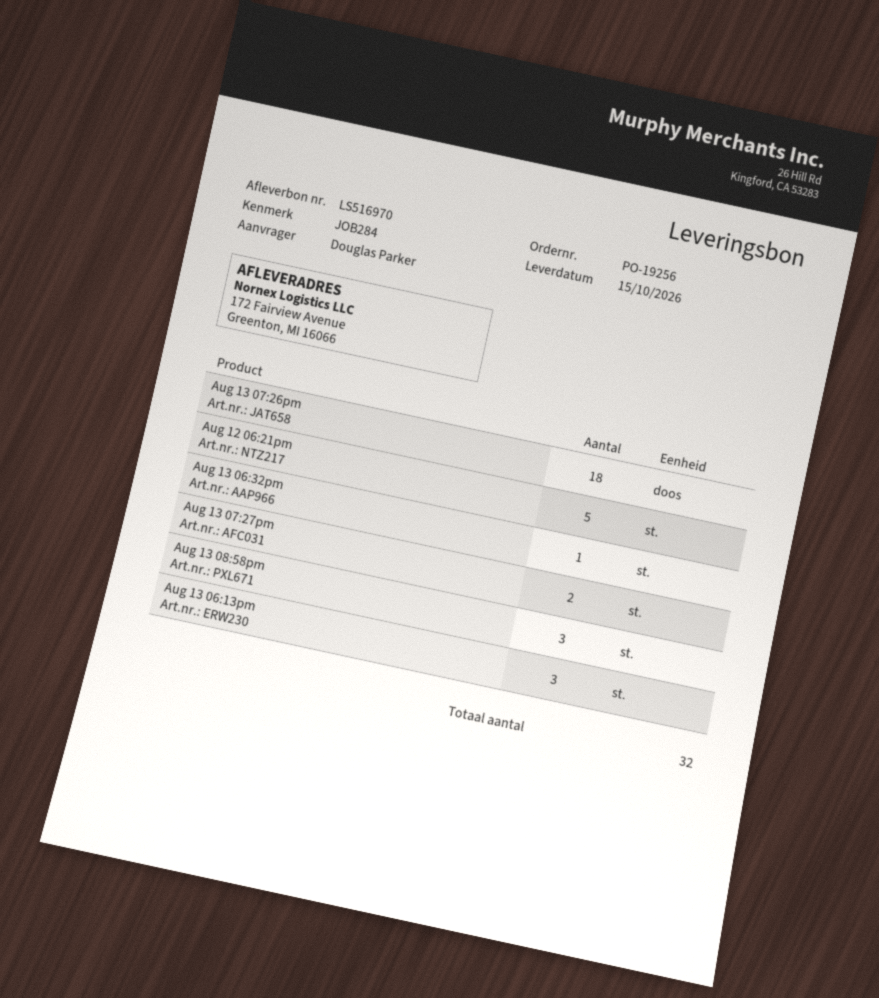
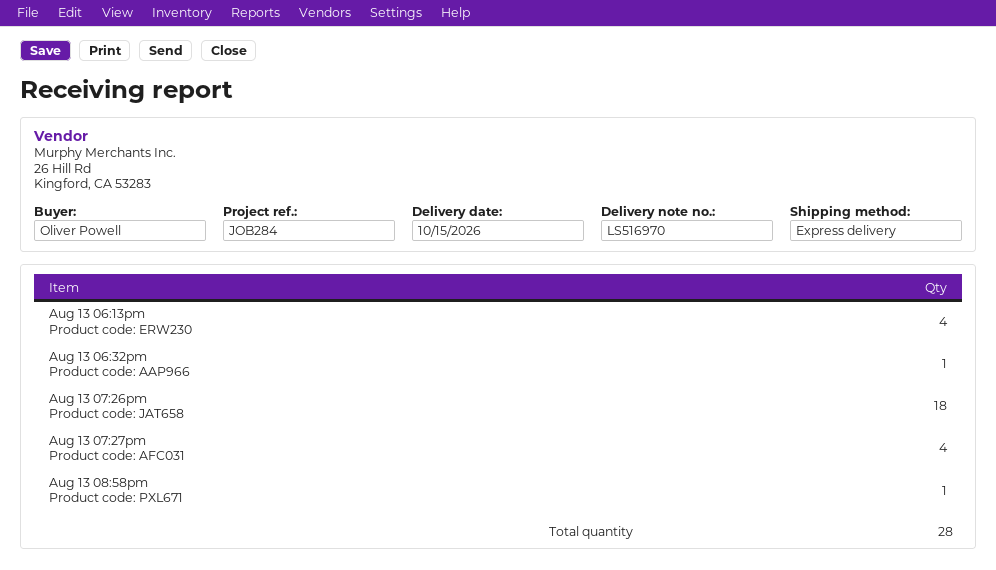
ordered by: Douglas Parker -> Oliver Powell
Aug 12 06:21pm: 5 -> none
Aug 13 07:27pm: 2 -> 4
Aug 13 08:58pm: 3 -> 1
Aug 13 06:13pm: 3 -> 4
total quantity: 32 -> 28

